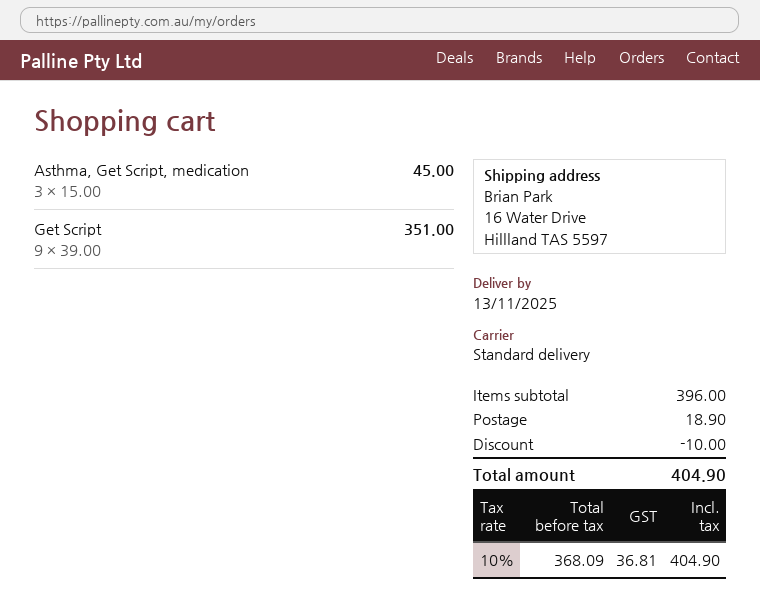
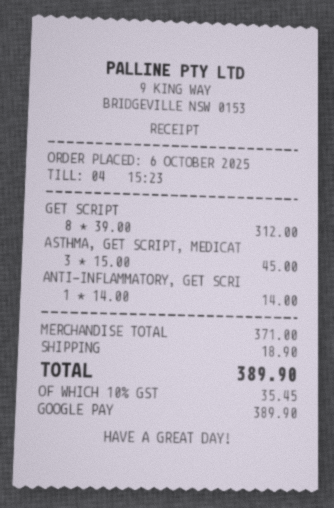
Get Script: 9 x 39.00 = 351.00 -> 8 x 39.00 = 312.00
ANTI-INFLAMMATORY, GET SCRI: none -> 1 x 14.00 = 14.00
subtotal: 396.00 -> 371.00
discount: 10.00 -> none
tax: 10% = 36.81 -> 10% = 35.45
total: 404.90 -> 389.90

